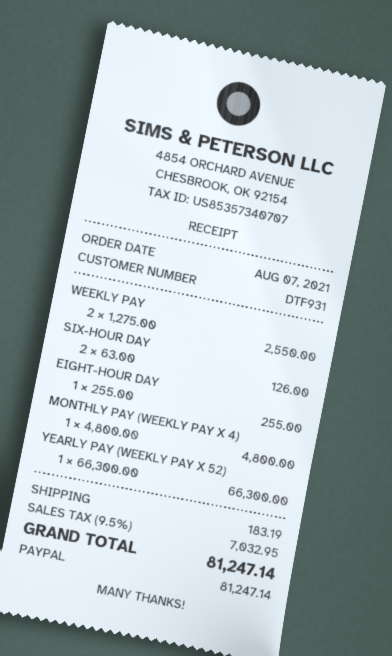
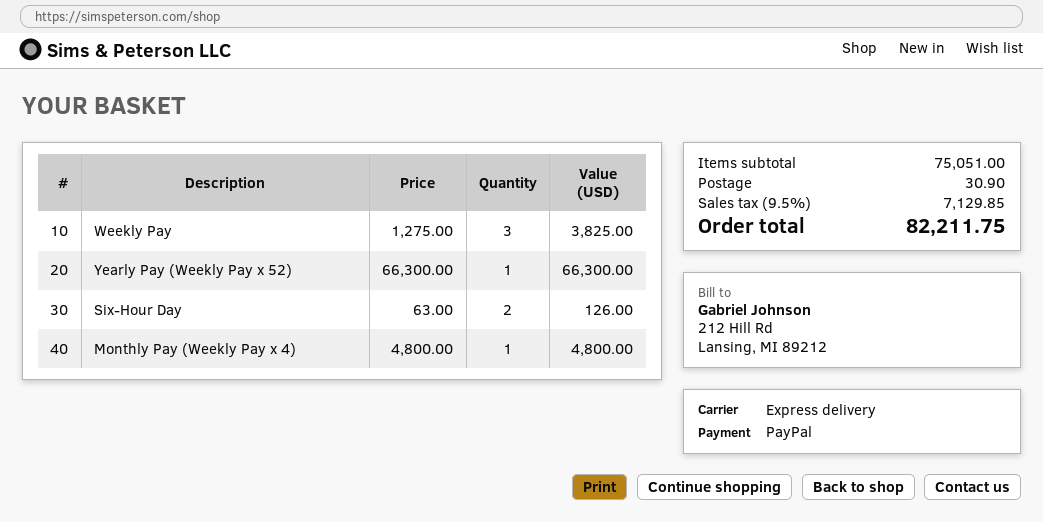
WEEKLY PAY: 2 x 1275.00 = 2550.00 -> 3 x 1275.00 = 3825.00
EIGHT-HOUR DAY: 1 x 255.00 = 255.00 -> none
shipping: 183.19 -> 30.90
tax: 9.5% = 7032.95 -> 9.5% = 7129.85
total: 81247.14 -> 82211.75

